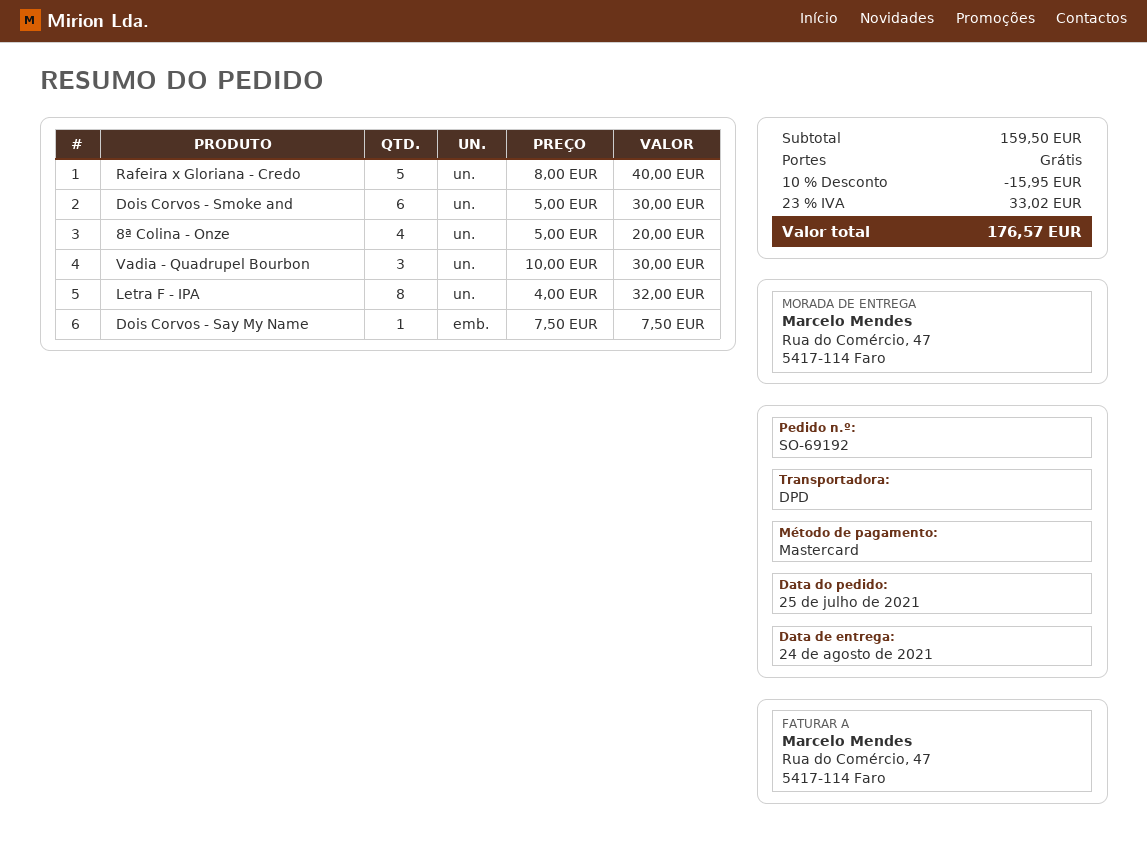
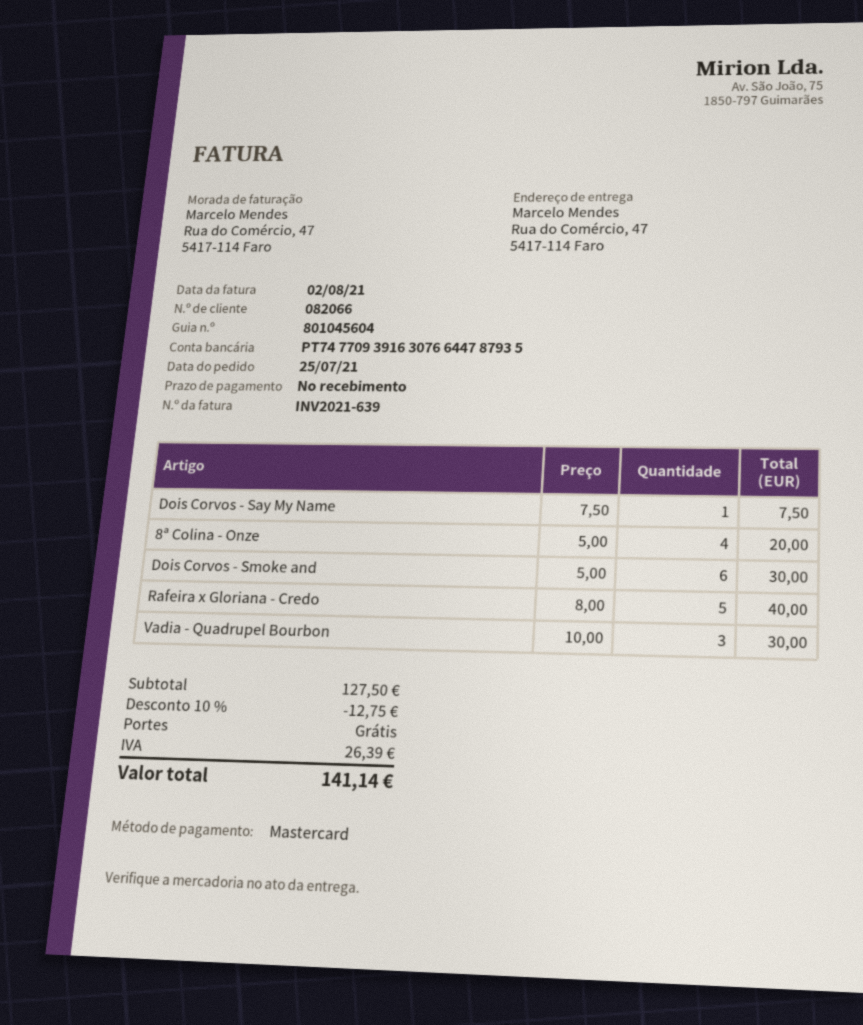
Letra F - IPA: 8 x 4.00 = 32.00 -> none
subtotal: 159.50 -> 127.50
discount: 10% = 15.95 -> 10% = 12.75
tax: 33.02 -> 26.39
total: 176.57 -> 141.14

